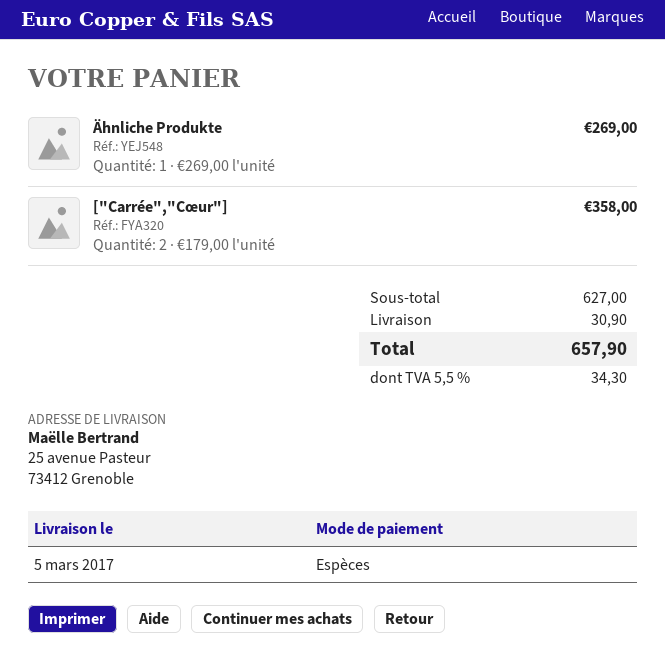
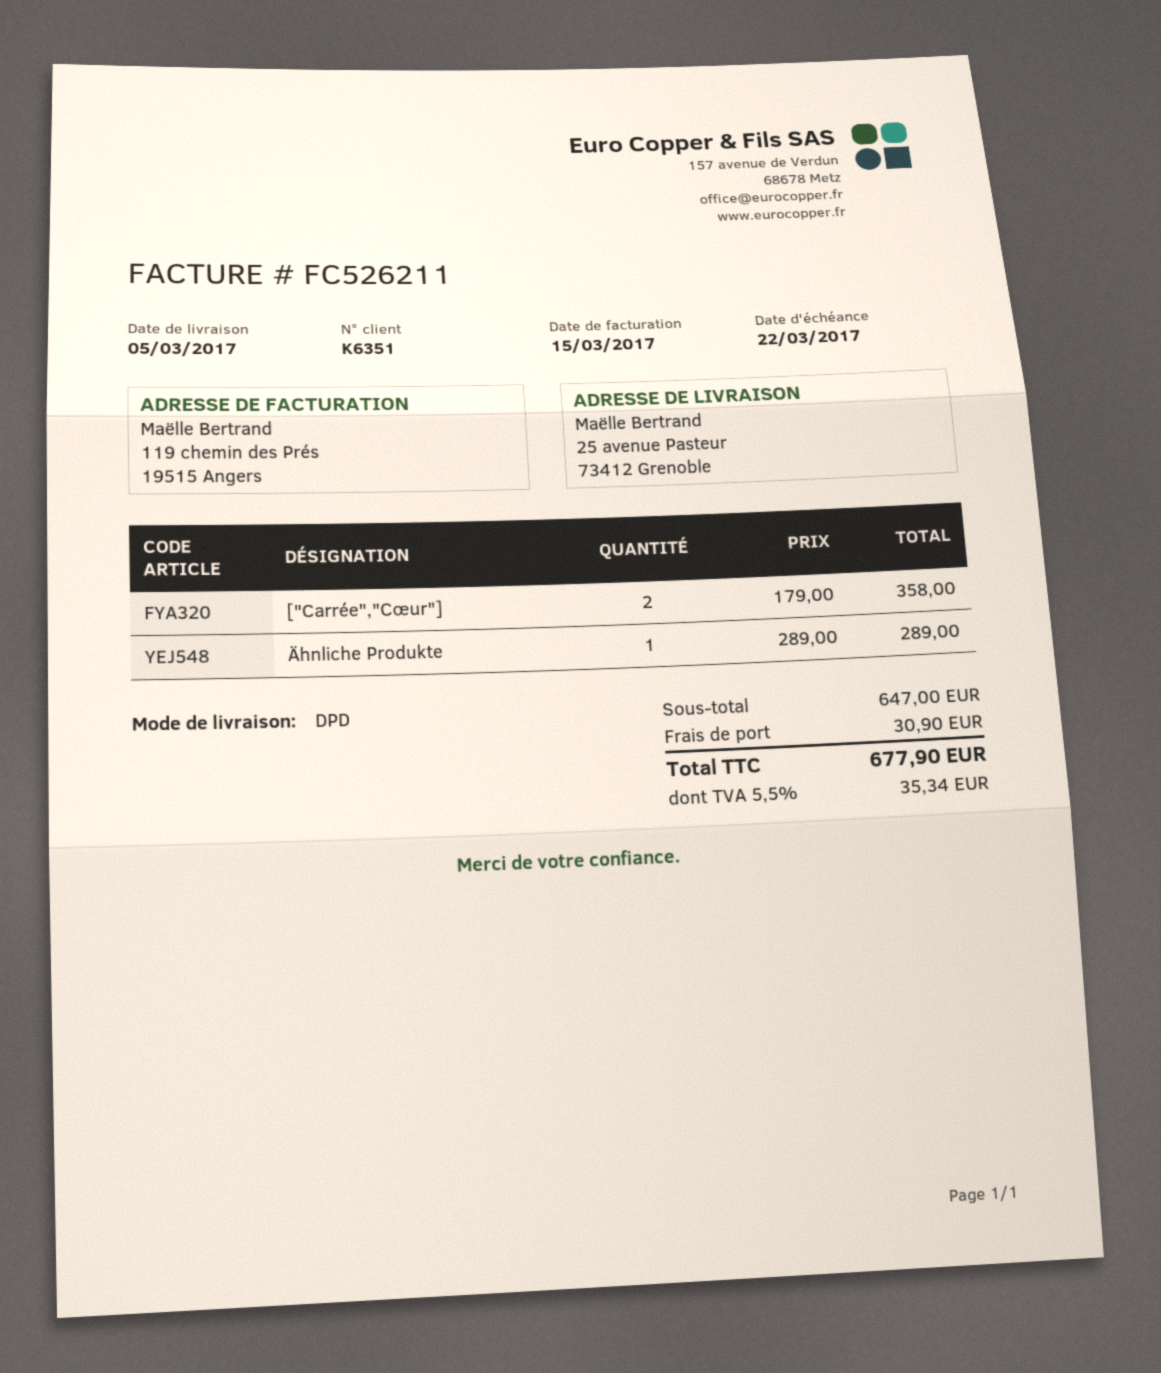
Ähnliche Produkte: 1 x 269.00 = 269.00 -> 1 x 289.00 = 289.00
subtotal: 627.00 -> 647.00
tax: 5.5% = 34.30 -> 5.5% = 35.34
total: 657.90 -> 677.90

